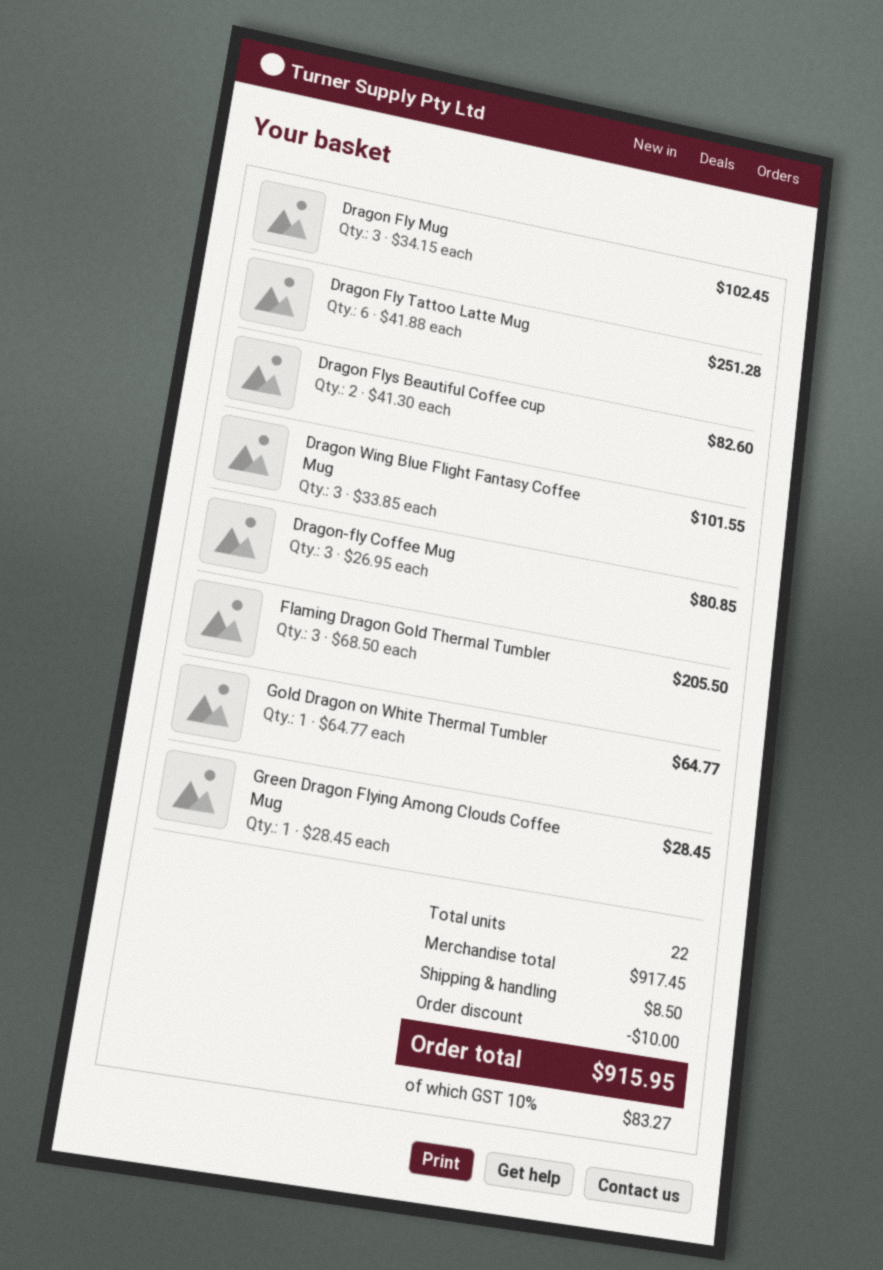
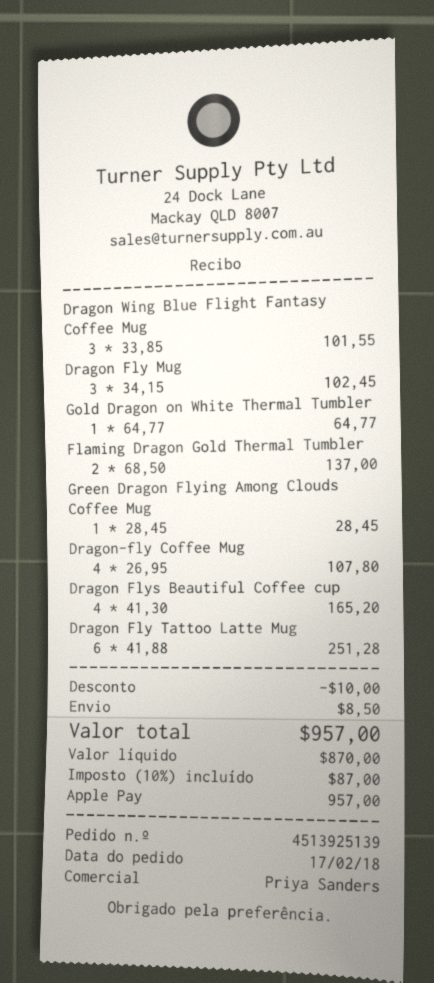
Dragon Flys Beautiful Coffee cup: 2 x 41.30 = 82.60 -> 4 x 41.30 = 165.20
Dragon-fly Coffee Mug: 3 x 26.95 = 80.85 -> 4 x 26.95 = 107.80
Flaming Dragon Gold Thermal Tumbler: 3 x 68.50 = 205.50 -> 2 x 68.50 = 137.00
tax: 10% = 83.27 -> 10% = 87.00
total: 915.95 -> 957.00

